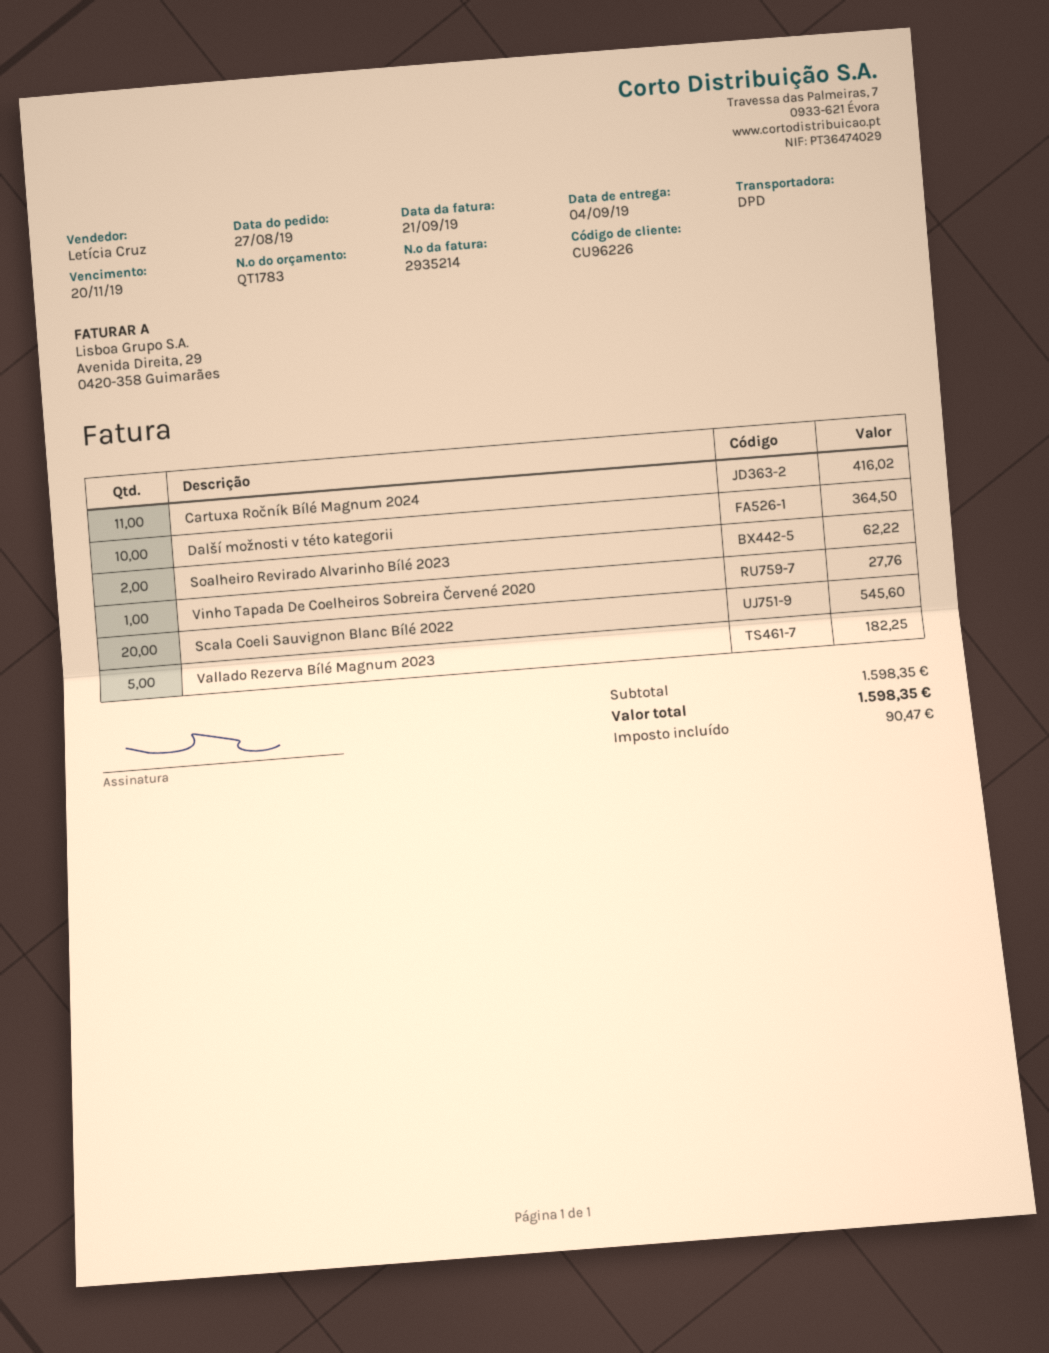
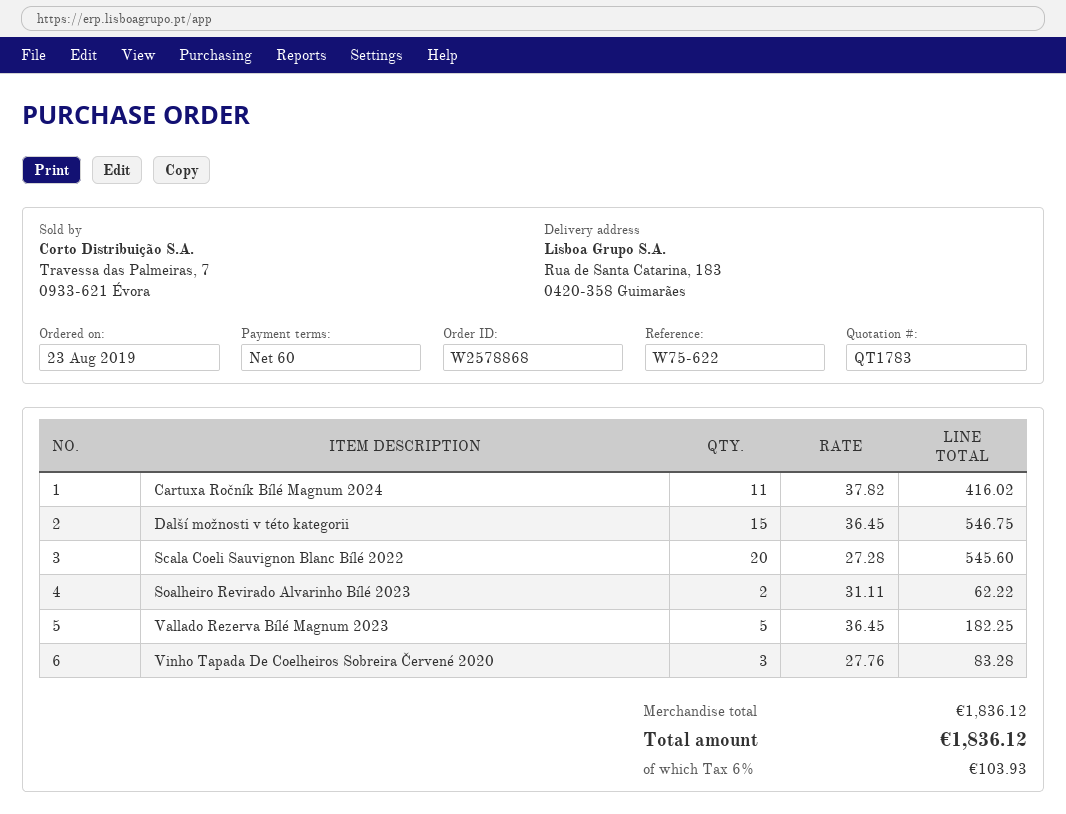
order date: 2019-08-27 -> 2019-08-23
Další možnosti v této kategorii: 10 for 364.50 -> 15 for 546.75
Vinho Tapada De Coelheiros Sobreira Červené 2020: 1 for 27.76 -> 3 for 83.28
subtotal: 1598.35 -> 1836.12
tax: 90.47 -> 103.93
total: 1598.35 -> 1836.12

